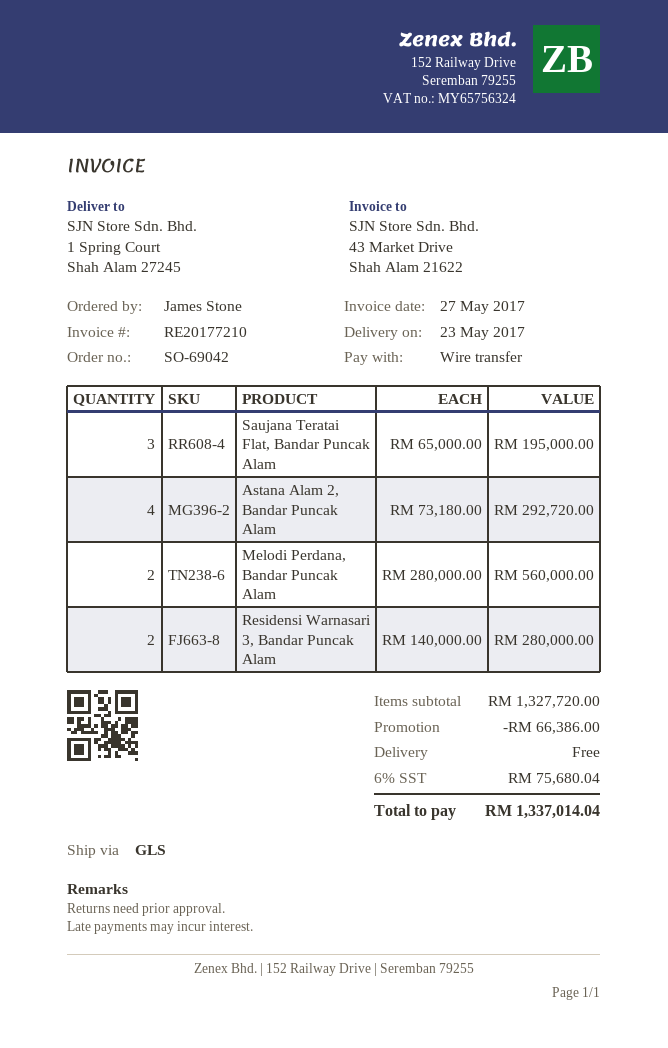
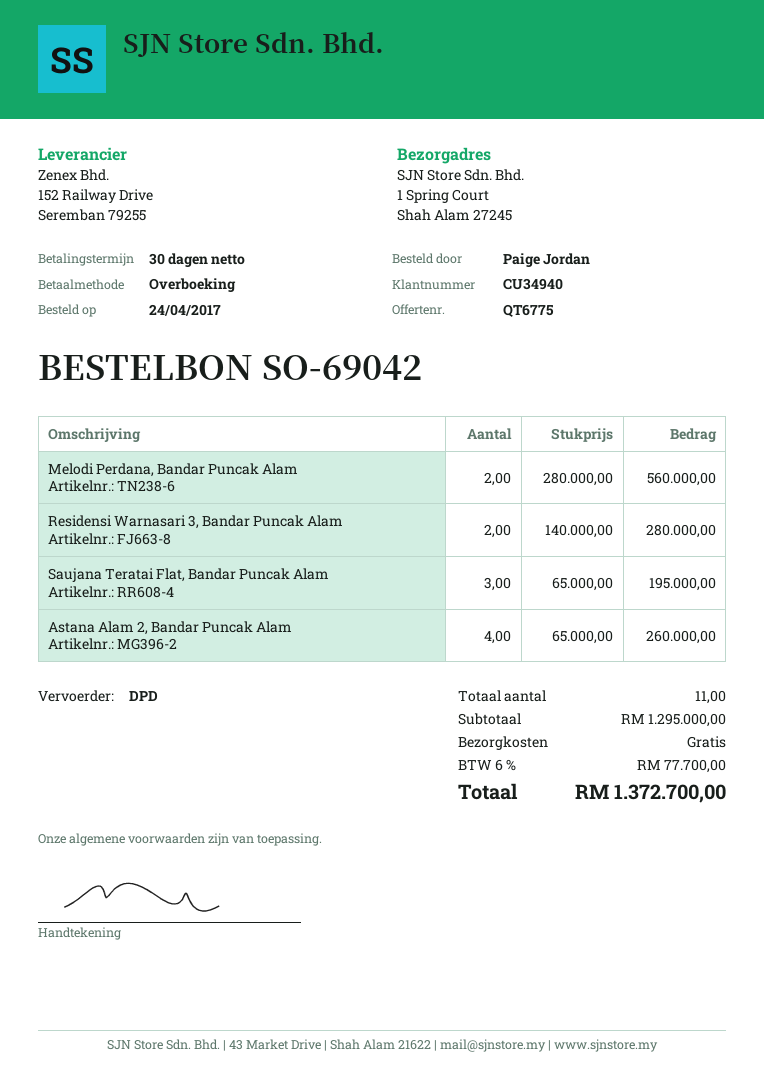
ordered by: James Stone -> Paige Jordan
shipping method: GLS -> DPD
Astana Alam 2, Bandar Puncak Alam: 4 x 73180.00 = 292720.00 -> 4 x 65000.00 = 260000.00
subtotal: 1327720.00 -> 1295000.00
discount: 66386.00 -> none
tax: 6% = 75680.04 -> 6% = 77700.00
total: 1337014.04 -> 1372700.00

